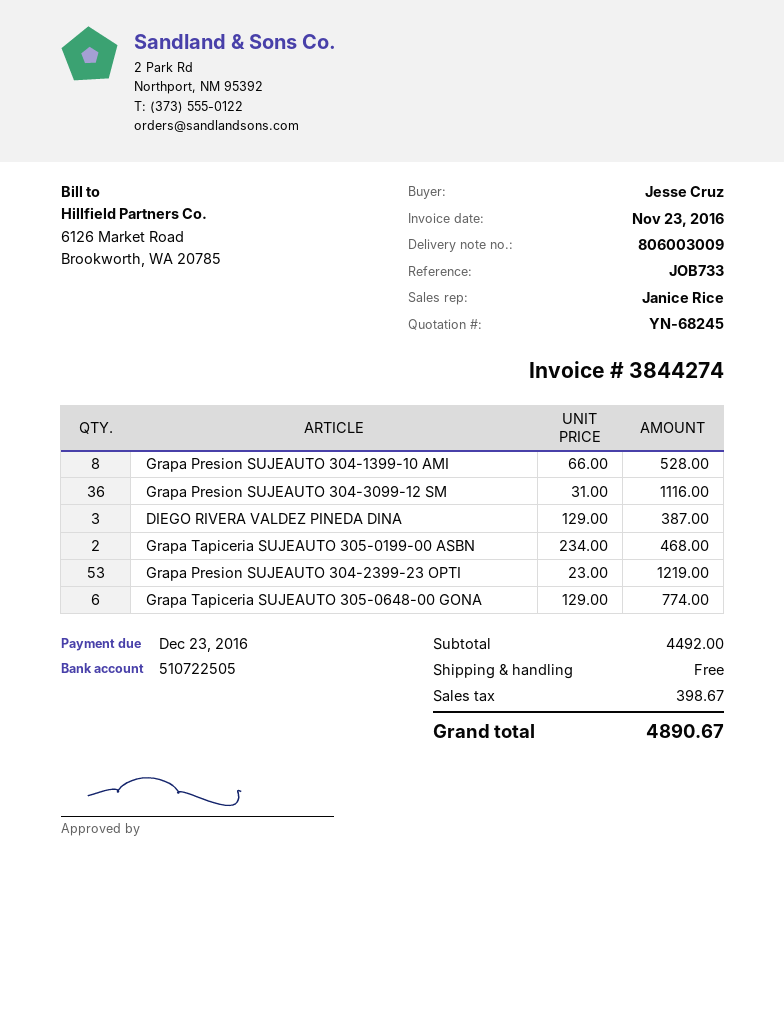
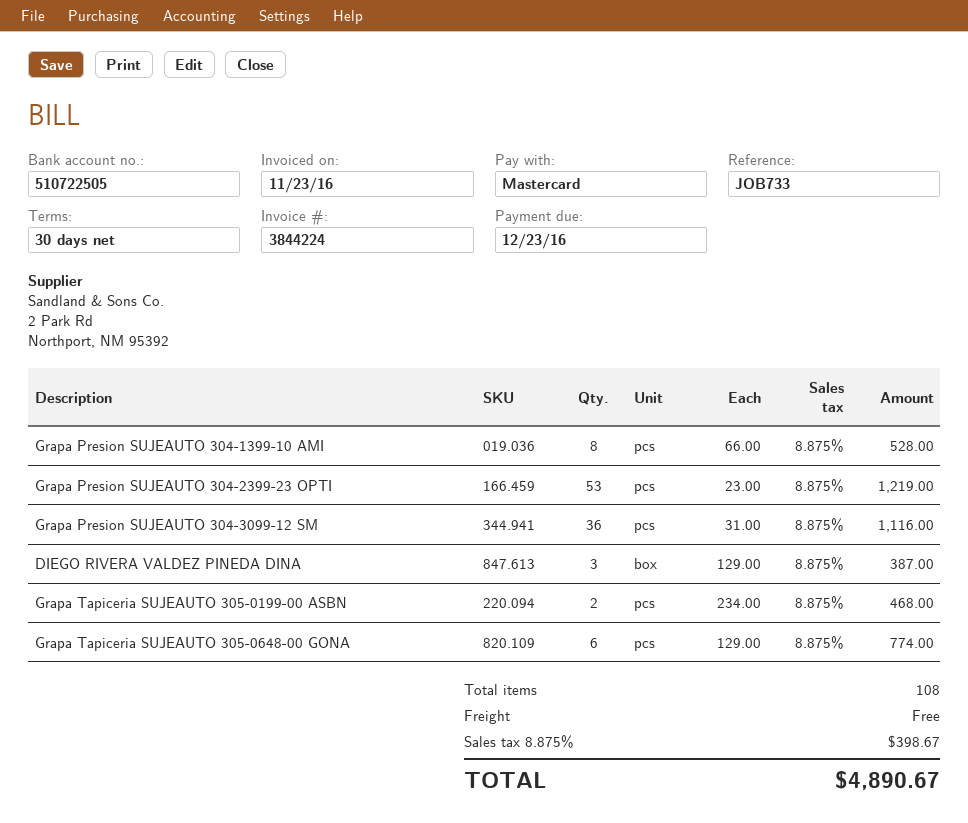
invoice number: 3844274 -> 3844224

